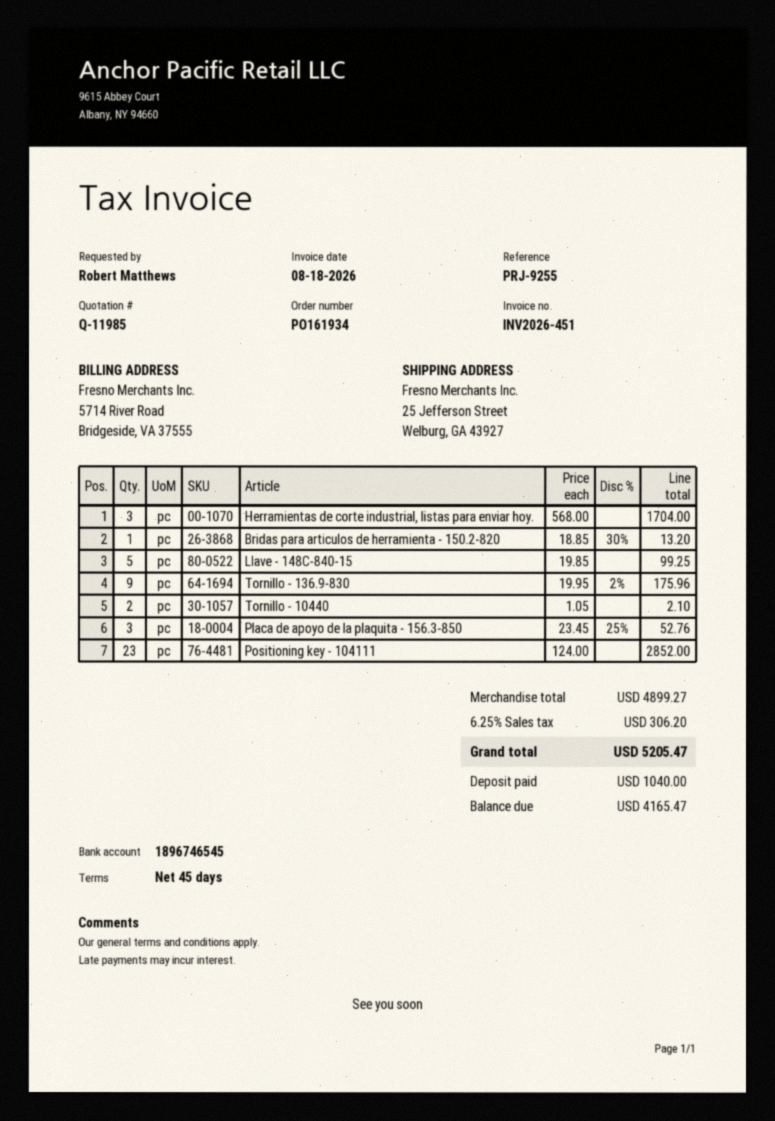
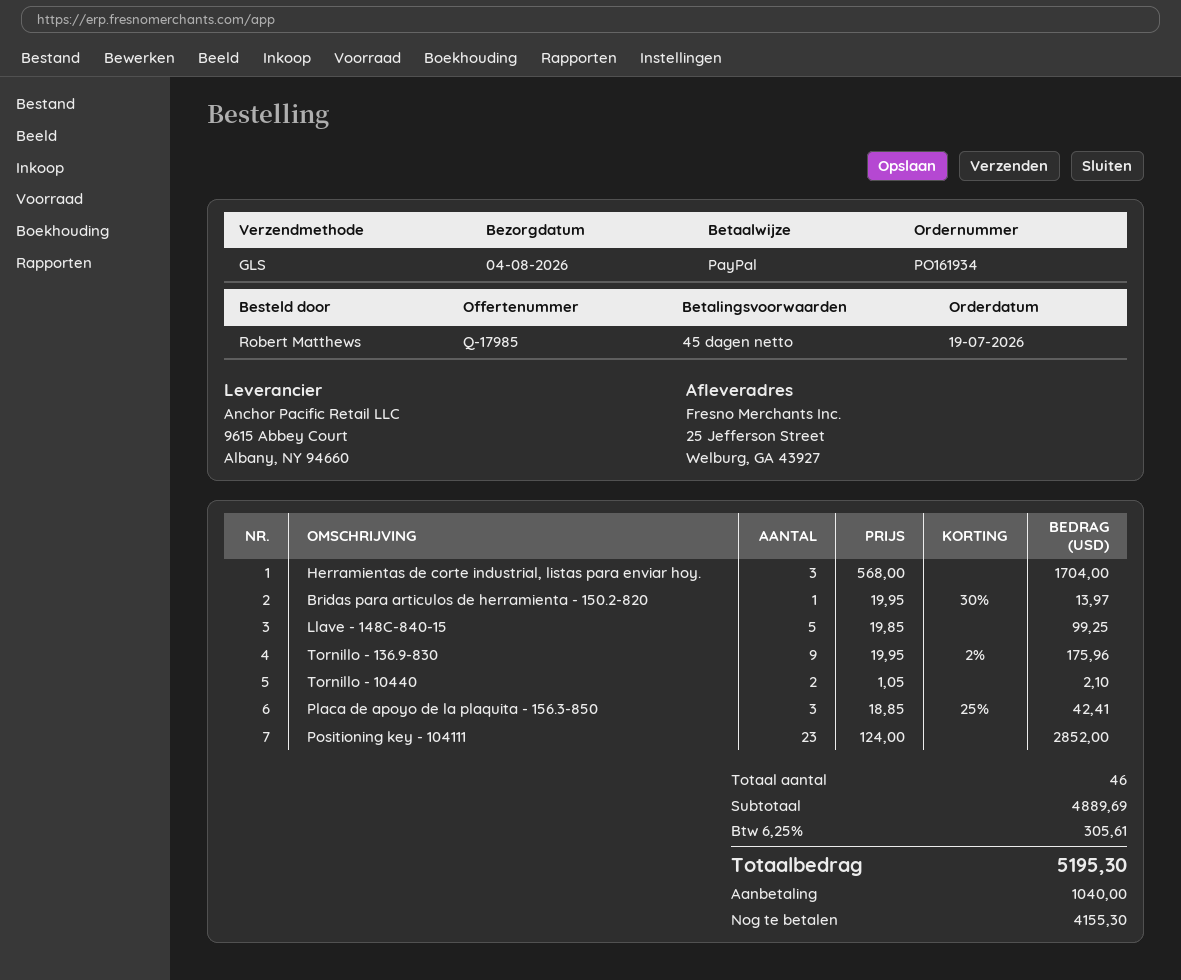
quote number: Q-11985 -> Q-17985
Bridas para articulos de herramienta - 150.2-820: 1 x 18.85 - 30% = 13.20 -> 1 x 19.95 - 30% = 13.97
Placa de apoyo de la plaquita - 156.3-850: 3 x 23.45 - 25% = 52.76 -> 3 x 18.85 - 25% = 42.41
subtotal: 4899.27 -> 4889.69
tax: 6.25% = 306.20 -> 6.25% = 305.61
total: 5205.47 -> 5195.30
balance: 4165.47 -> 4155.30

